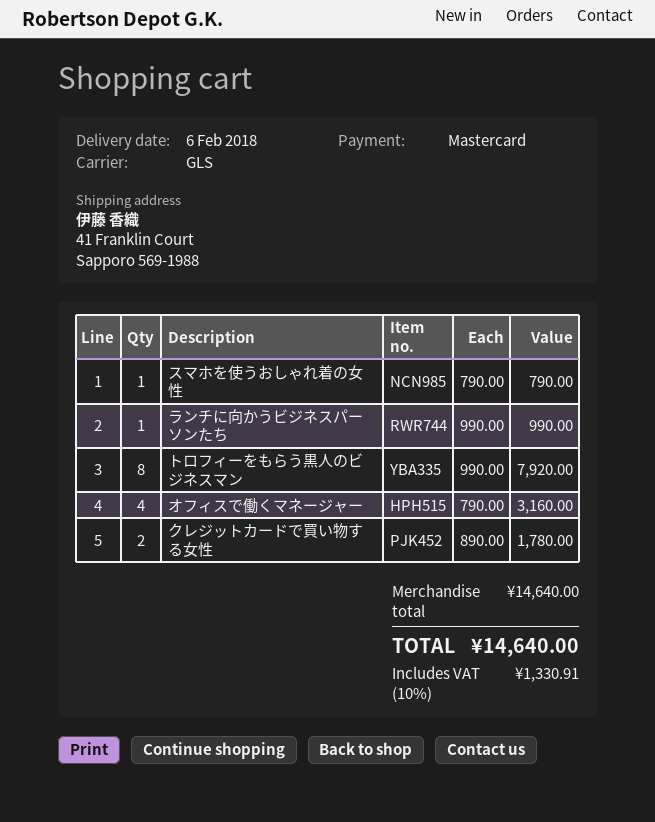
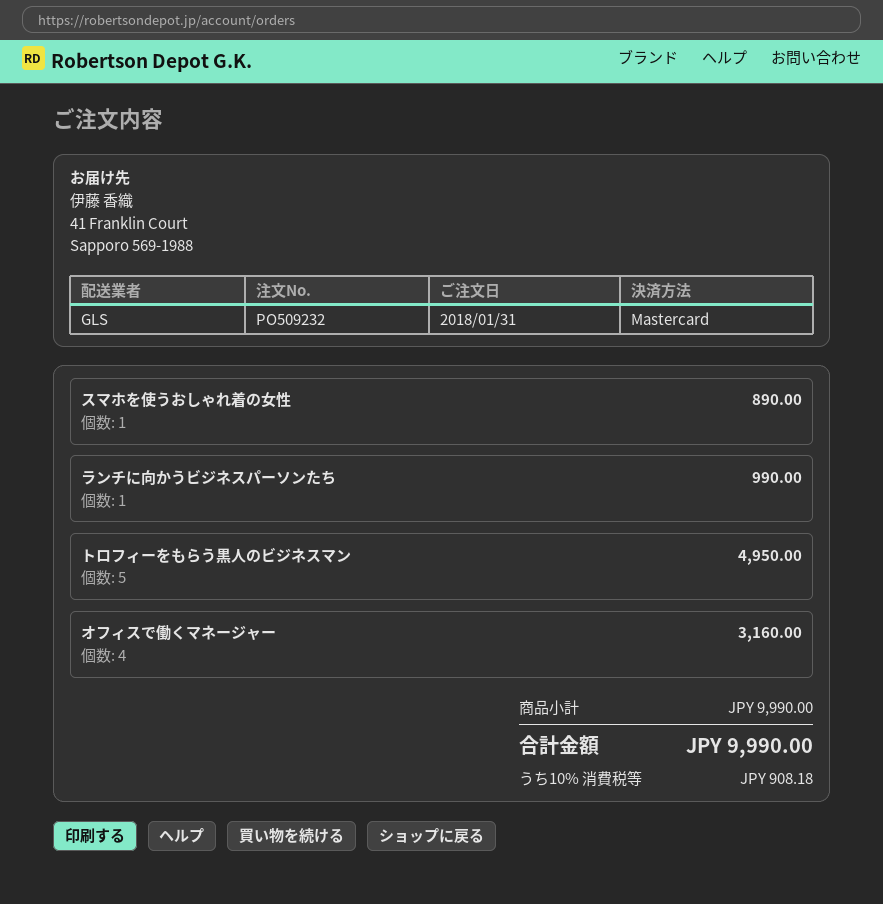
スマホを使うおしゃれ着の女性: 1 for 790.00 -> 1 for 890.00
トロフィーをもらう黒人のビジネスマン: 8 for 7920.00 -> 5 for 4950.00
クレジットカードで買い物する女性: 2 for 1780.00 -> none
subtotal: 14640.00 -> 9990.00
tax: 10% = 1330.91 -> 10% = 908.18
total: 14640.00 -> 9990.00

